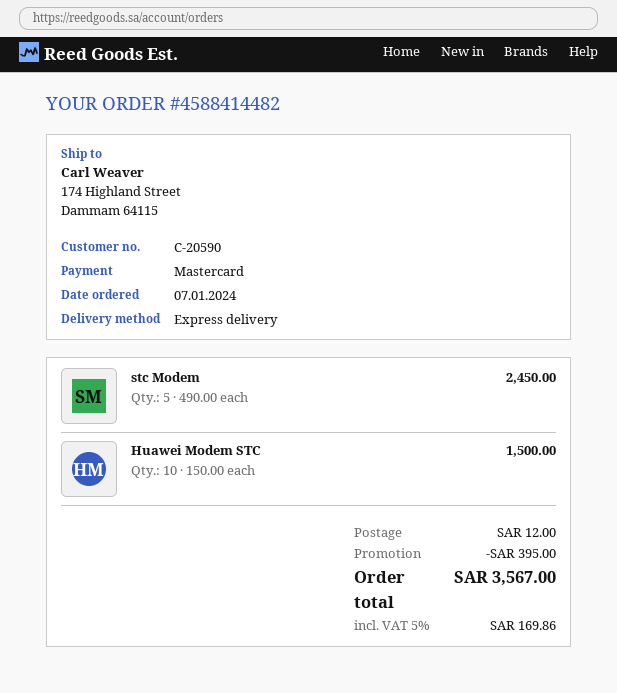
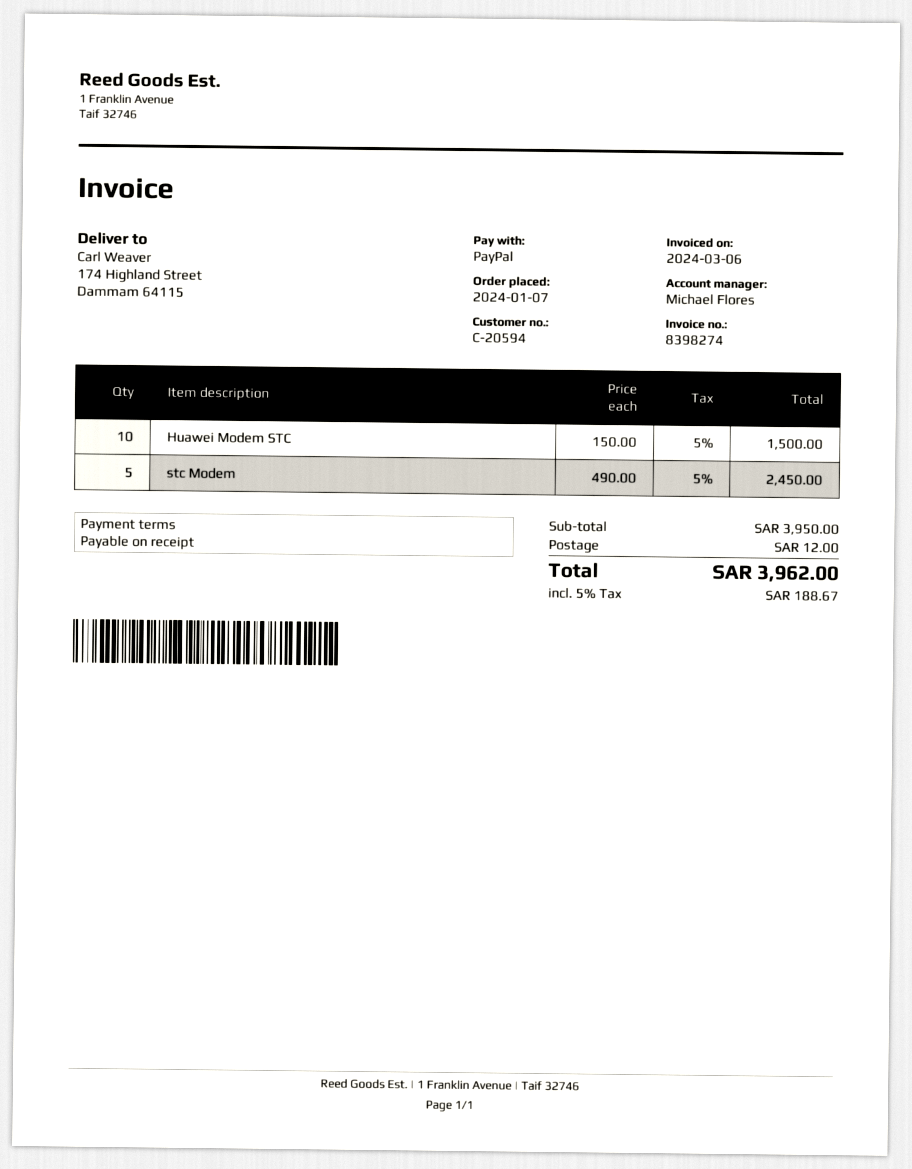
customer number: C-20590 -> C-20594
payment method: Mastercard -> PayPal
discount: 395.00 -> none
tax: 5% = 169.86 -> 5% = 188.67
total: 3567.00 -> 3962.00

